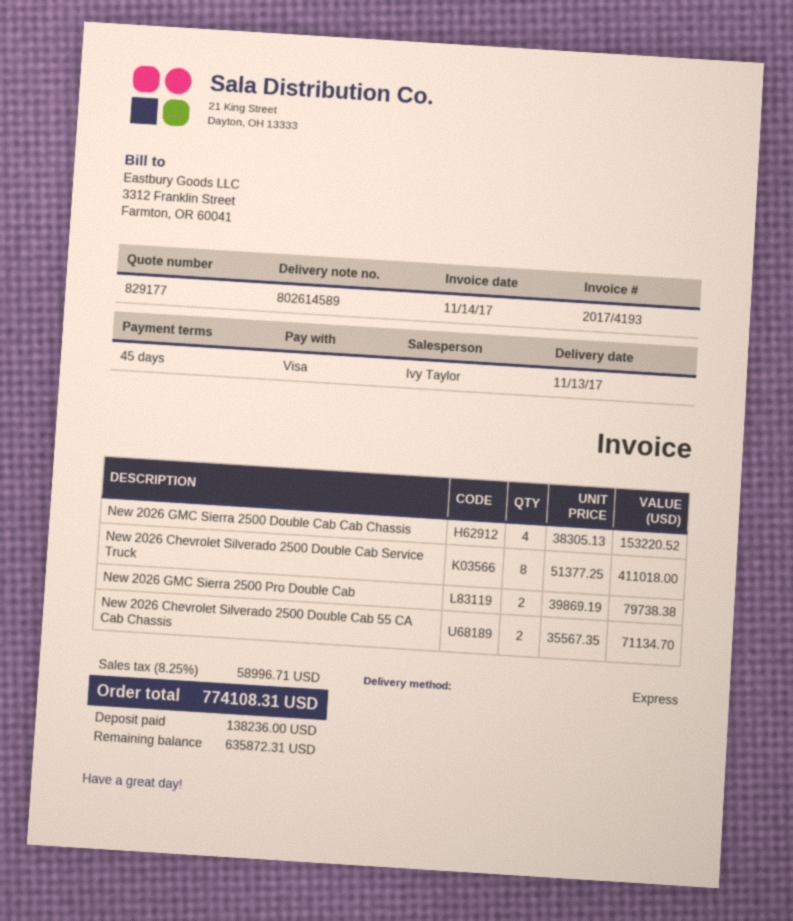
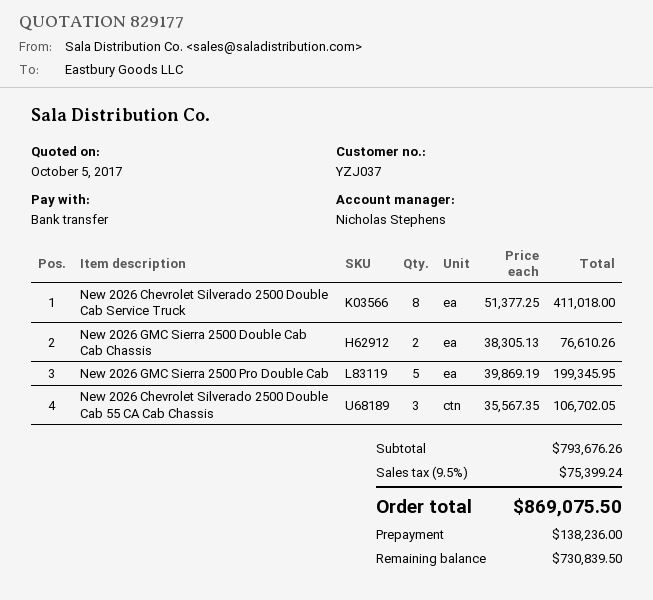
sales rep: Ivy Taylor -> Nicholas Stephens
payment method: Visa -> bank transfer
New 2026 GMC Sierra 2500 Double Cab Cab Chassis: 4 x 38305.13 = 153220.52 -> 2 x 38305.13 = 76610.26
New 2026 GMC Sierra 2500 Pro Double Cab: 2 x 39869.19 = 79738.38 -> 5 x 39869.19 = 199345.95
New 2026 Chevrolet Silverado 2500 Double Cab 55 CA Cab Chassis: 2 x 35567.35 = 71134.70 -> 3 x 35567.35 = 106702.05
tax: 8.25% = 58996.71 -> 9.5% = 75399.24
total: 774108.31 -> 869075.50
balance: 635872.31 -> 730839.50

